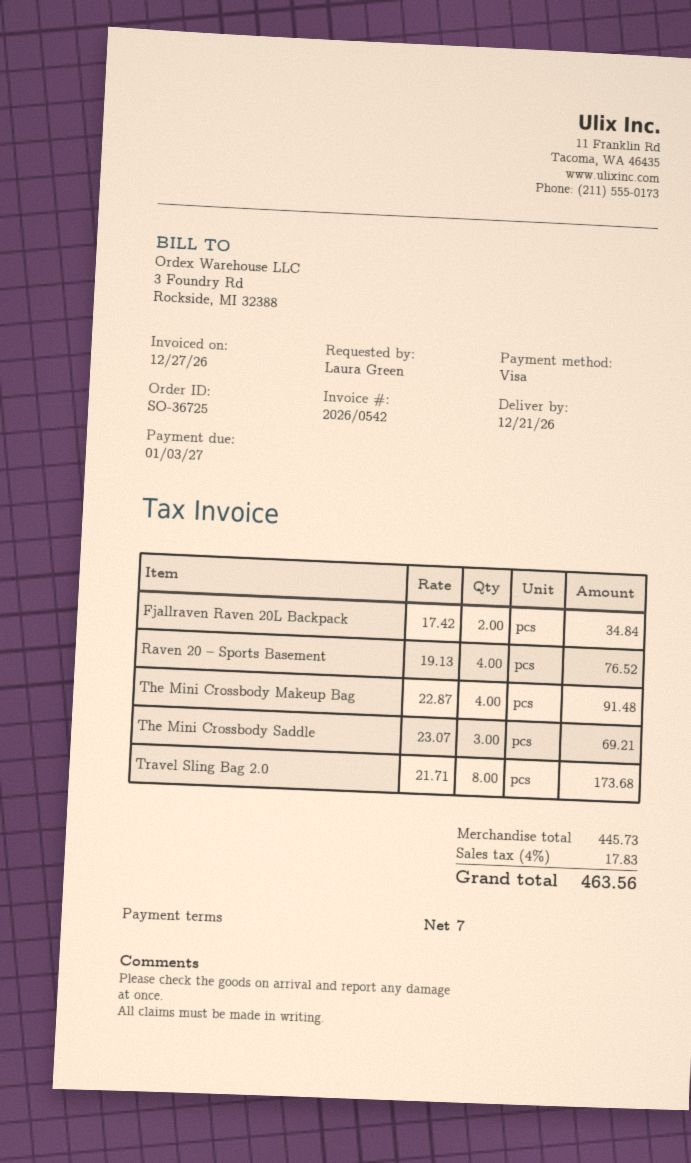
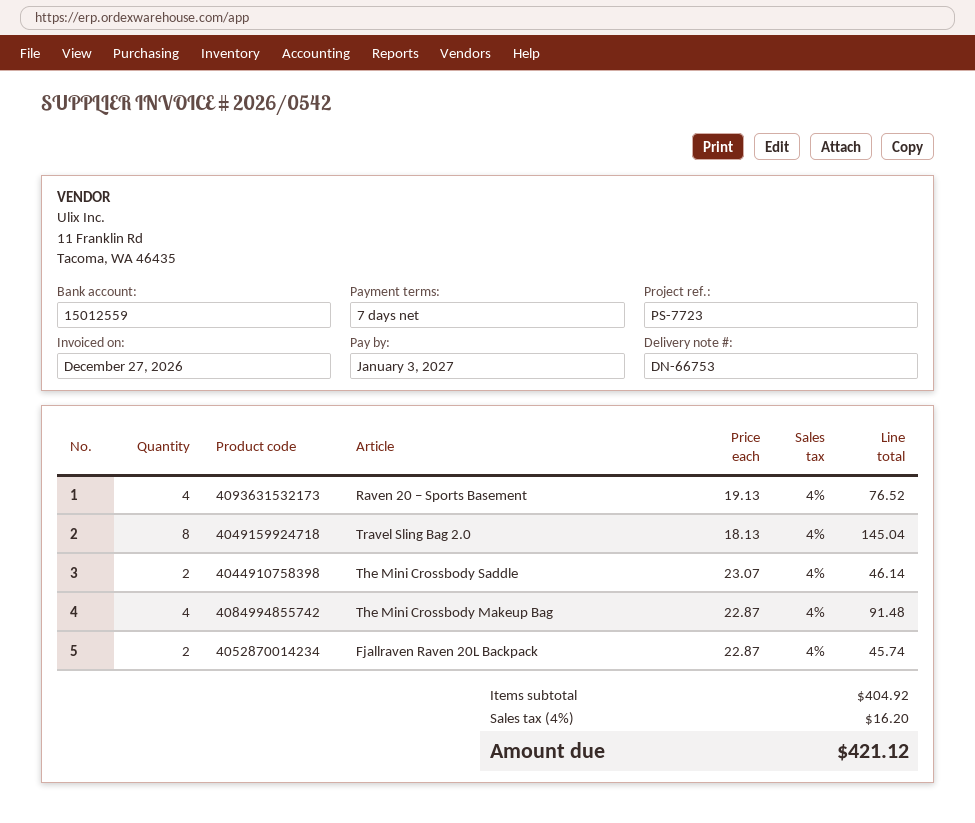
Fjallraven Raven 20L Backpack: 2 x 17.42 = 34.84 -> 2 x 22.87 = 45.74
The Mini Crossbody Saddle: 3 x 23.07 = 69.21 -> 2 x 23.07 = 46.14
Travel Sling Bag 2.0: 8 x 21.71 = 173.68 -> 8 x 18.13 = 145.04
subtotal: 445.73 -> 404.92
tax: 4% = 17.83 -> 4% = 16.20
total: 463.56 -> 421.12

